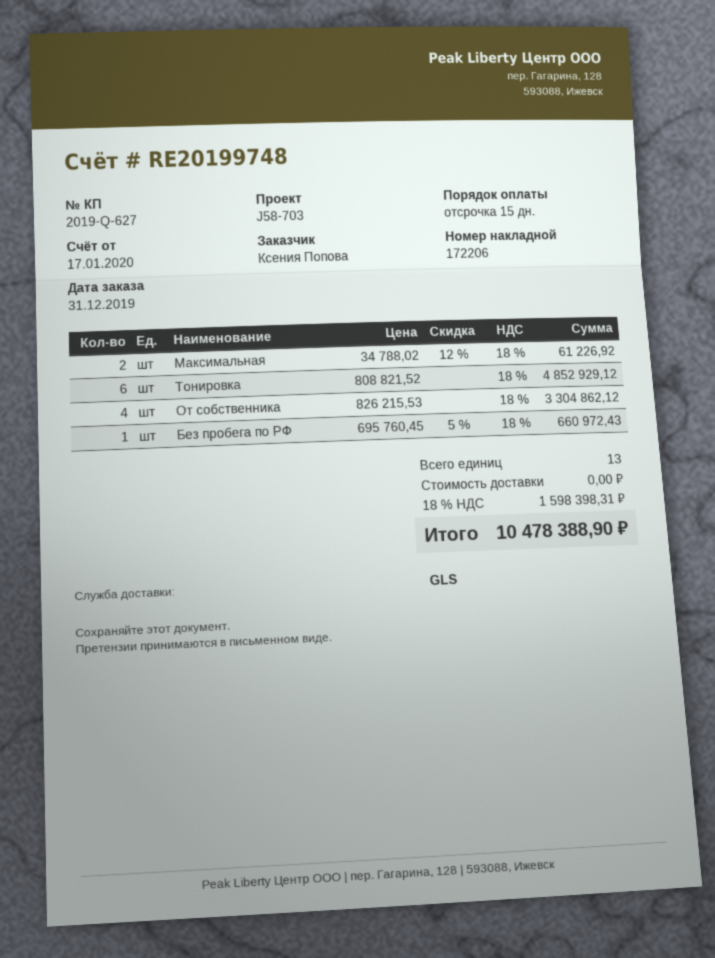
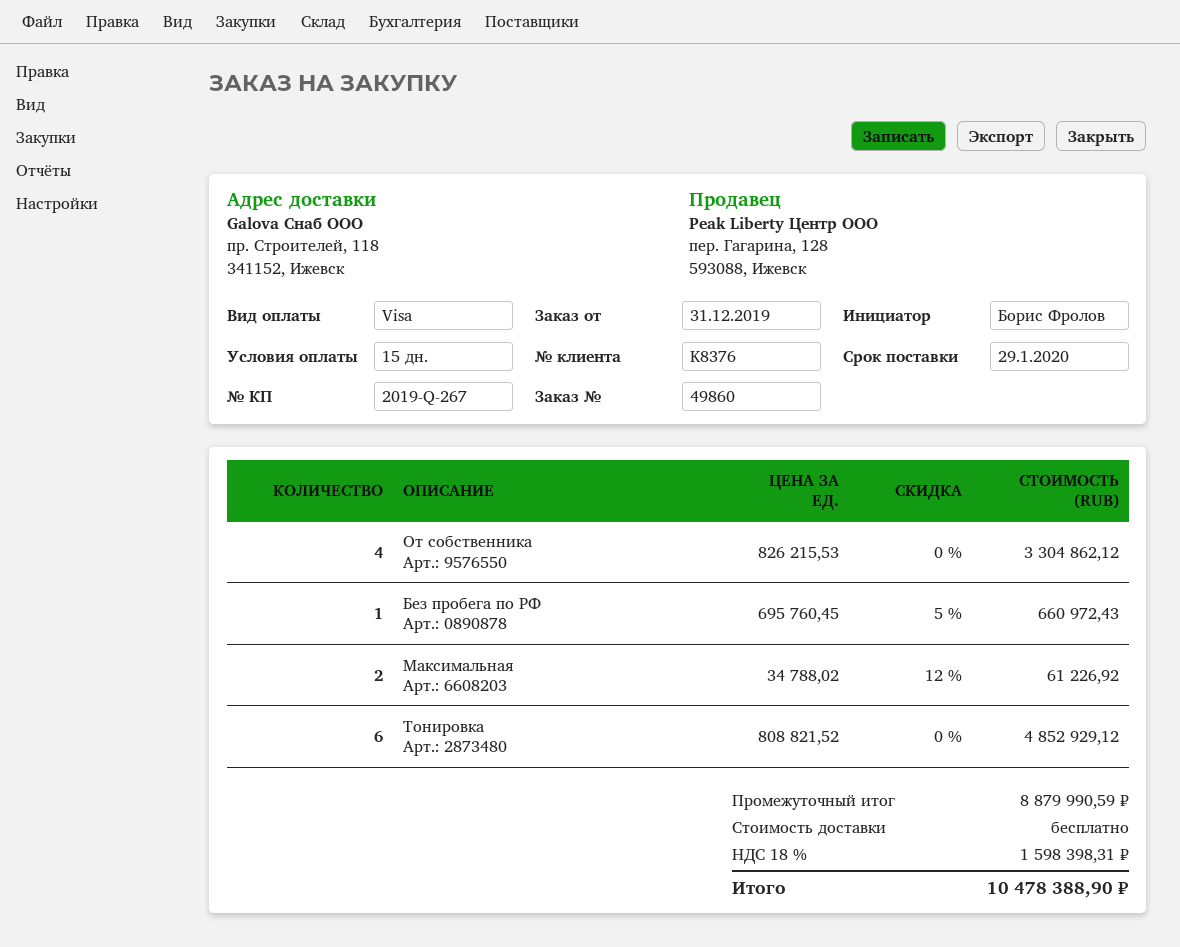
quote number: 2019-Q-627 -> 2019-Q-267
ordered by: Ксения Попова -> Борис Фролов

